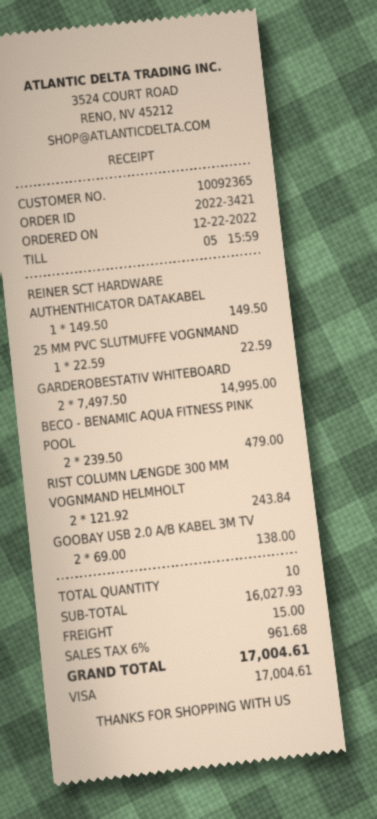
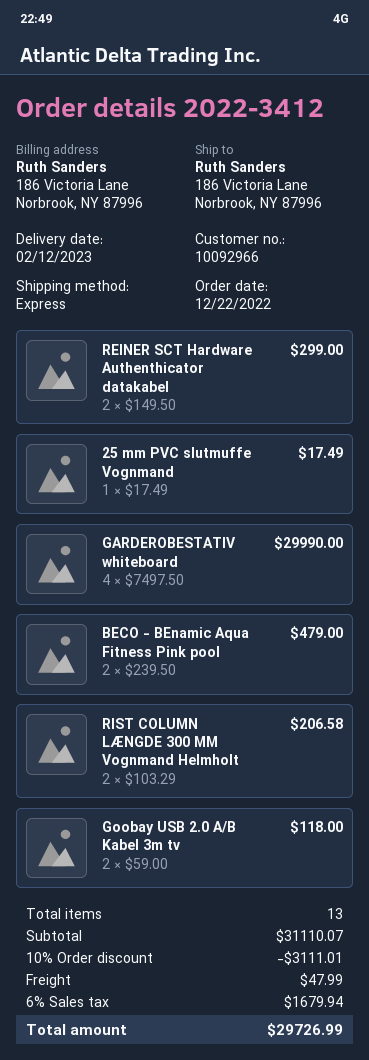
order number: 2022-3421 -> 2022-3412
customer number: 10092365 -> 10092966
REINER SCT HARDWARE AUTHENTHICATOR DATAKABEL: 1 x 149.50 = 149.50 -> 2 x 149.50 = 299.00
25 MM PVC SLUTMUFFE VOGNMAND: 1 x 22.59 = 22.59 -> 1 x 17.49 = 17.49
GARDEROBESTATIV WHITEBOARD: 2 x 7497.50 = 14995.00 -> 4 x 7497.50 = 29990.00
RIST COLUMN LÆNGDE 300 MM VOGNMAND HELMHOLT: 2 x 121.92 = 243.84 -> 2 x 103.29 = 206.58
GOOBAY USB 2.0 A/B KABEL 3M TV: 2 x 69.00 = 138.00 -> 2 x 59.00 = 118.00
total quantity: 10 -> 13
subtotal: 16027.93 -> 31110.07
discount: none -> 10% = 3111.01
shipping: 15.00 -> 47.99
tax: 6% = 961.68 -> 6% = 1679.94
total: 17004.61 -> 29726.99

